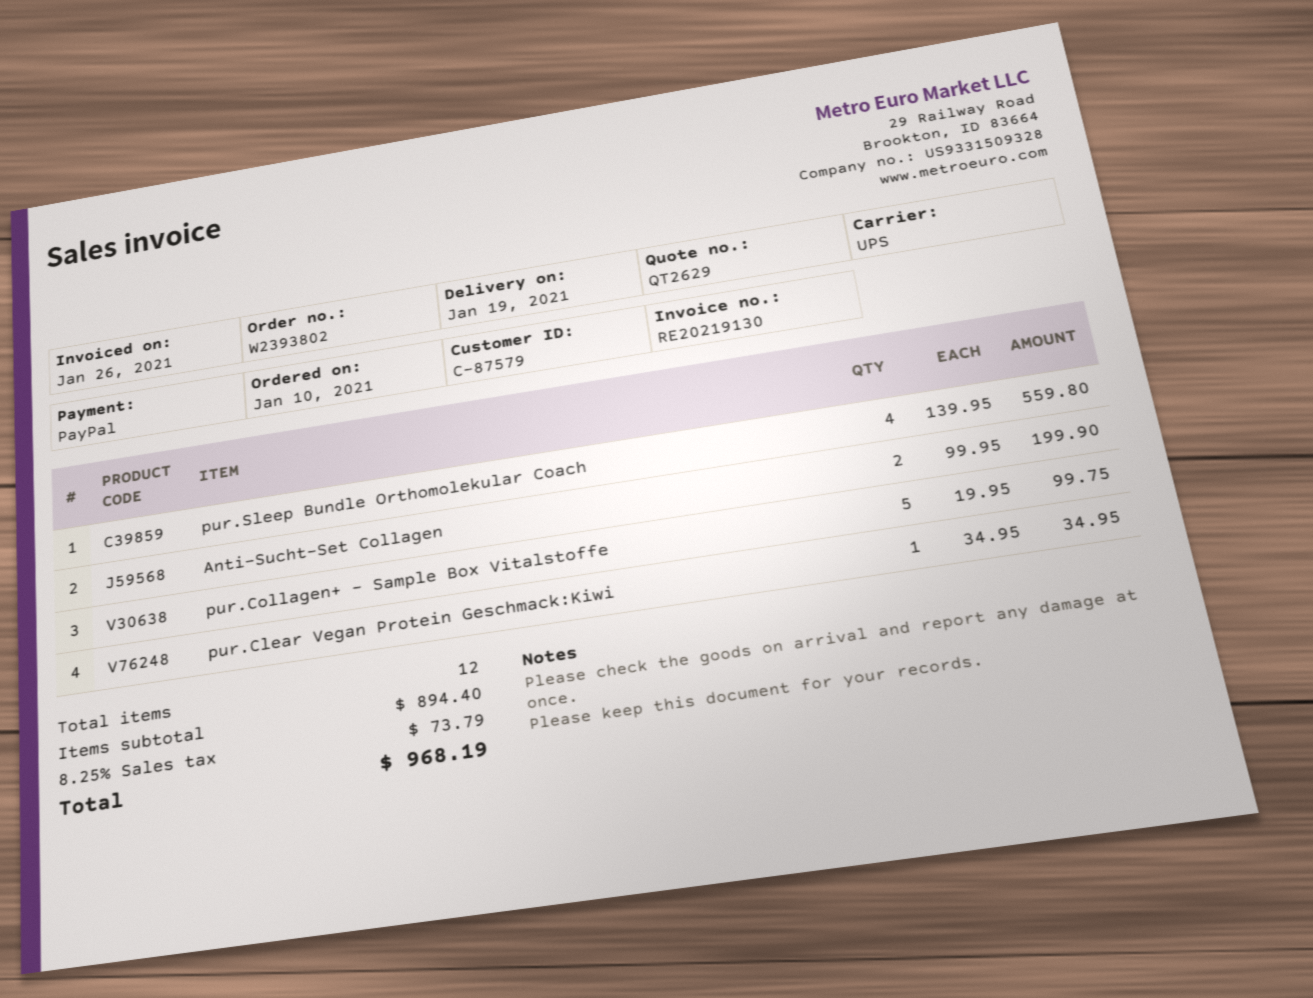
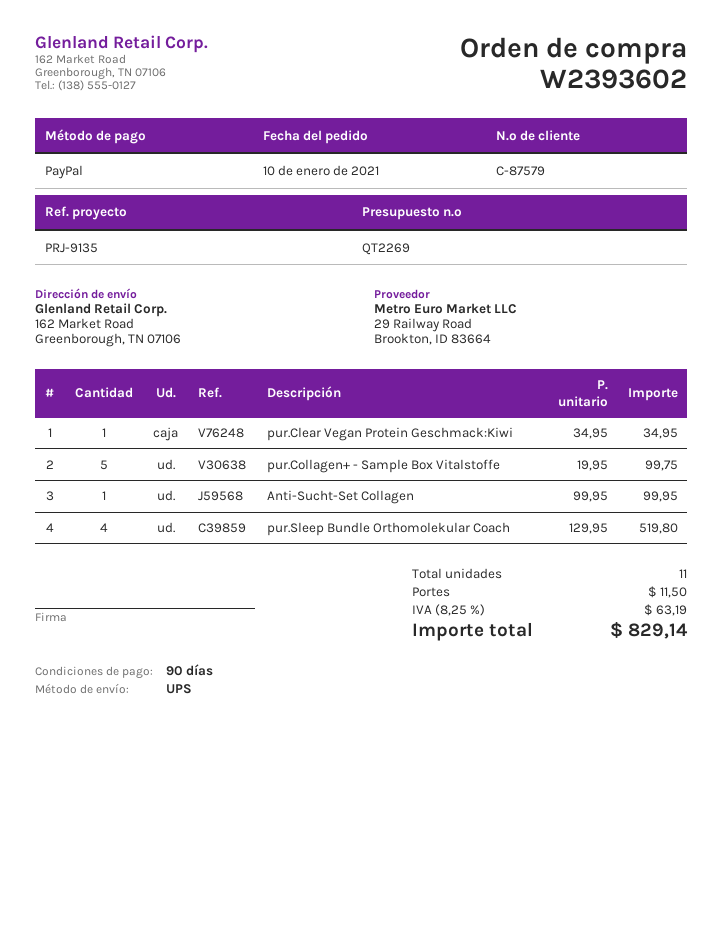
quote number: QT2629 -> QT2269
order number: W2393802 -> W2393602
pur.Sleep Bundle Orthomolekular Coach: 4 x 139.95 = 559.80 -> 4 x 129.95 = 519.80
Anti-Sucht-Set Collagen: 2 x 99.95 = 199.90 -> 1 x 99.95 = 99.95
total quantity: 12 -> 11
shipping: none -> 11.50
tax: 8.25% = 73.79 -> 8.25% = 63.19
total: 968.19 -> 829.14

